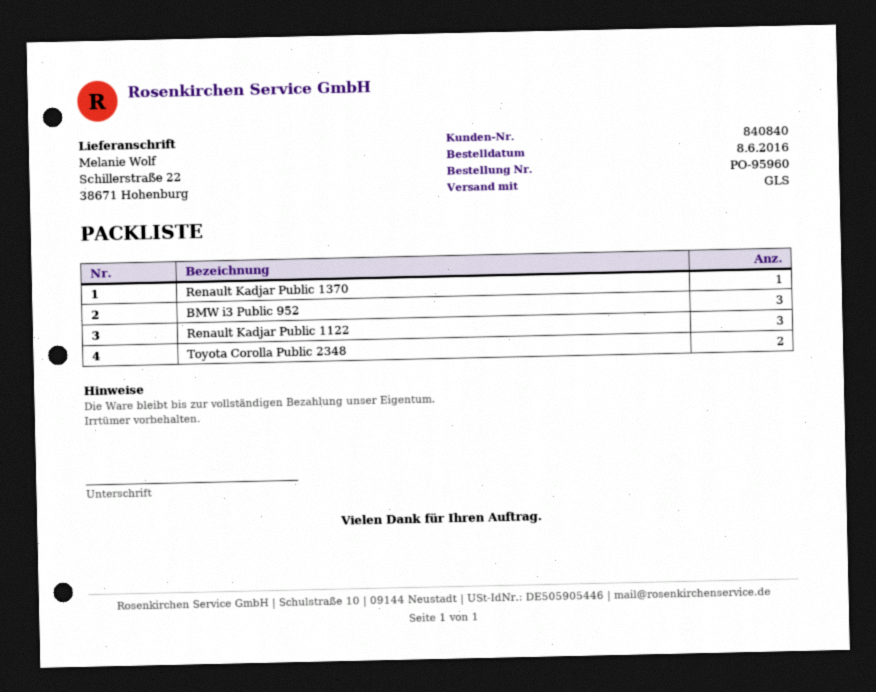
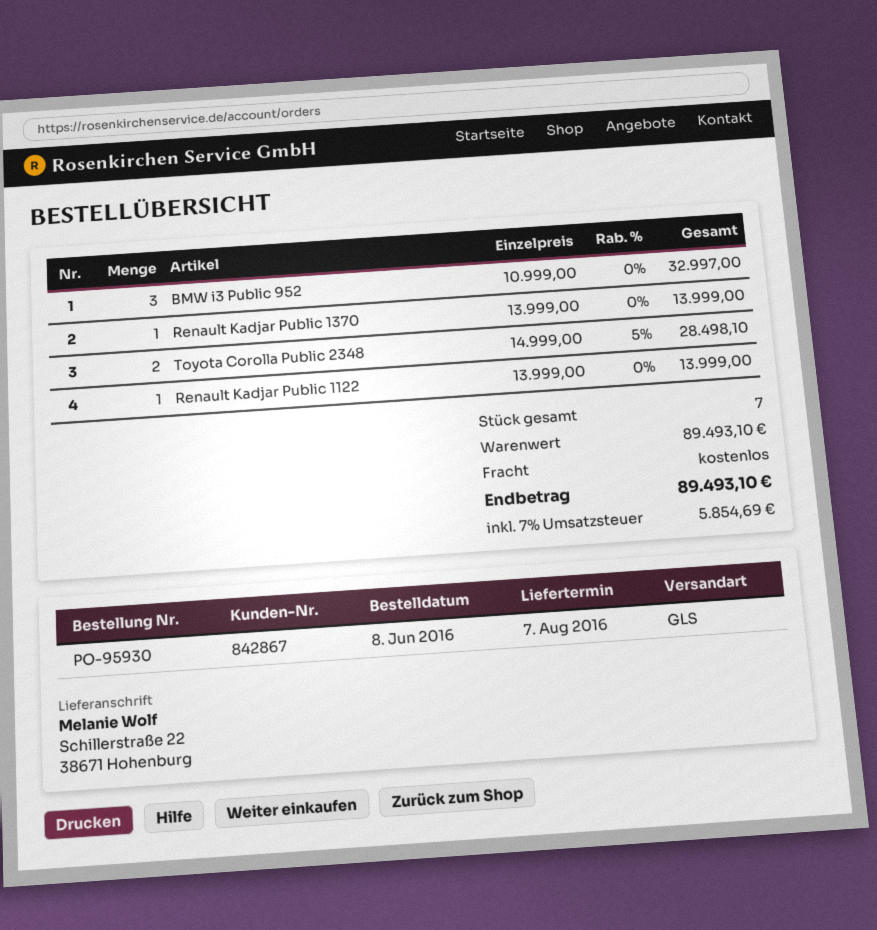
order number: PO-95960 -> PO-95930
customer number: 840840 -> 842867
Renault Kadjar Public 1122: 3 -> 1

